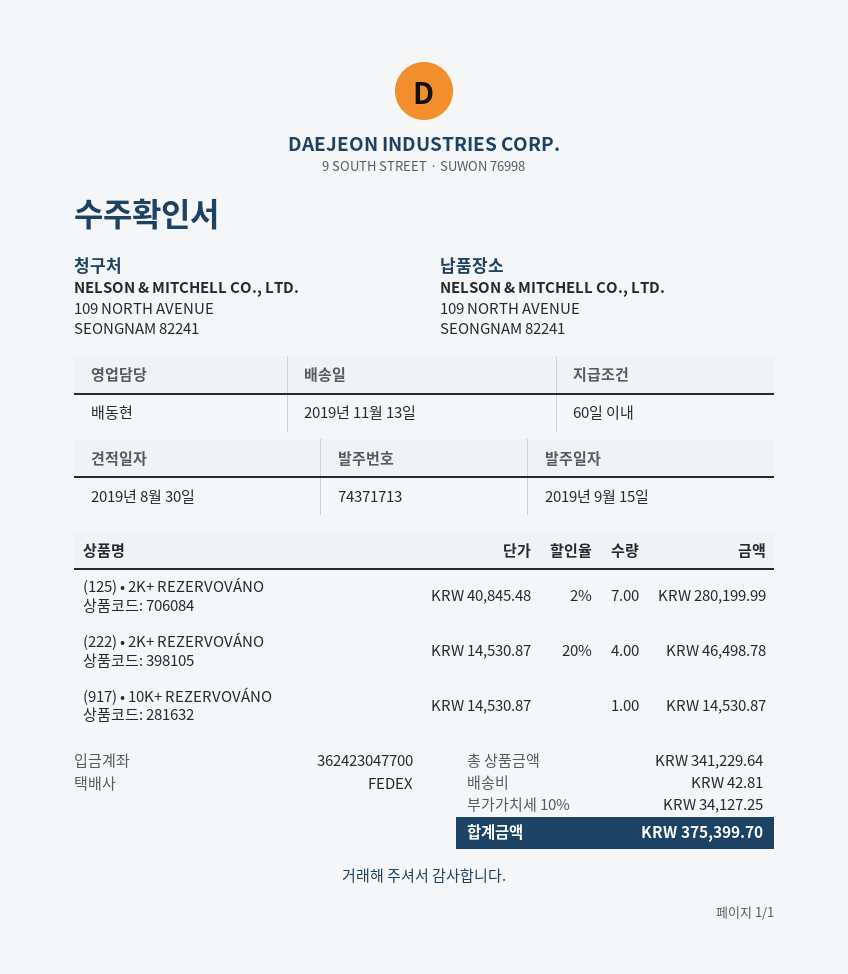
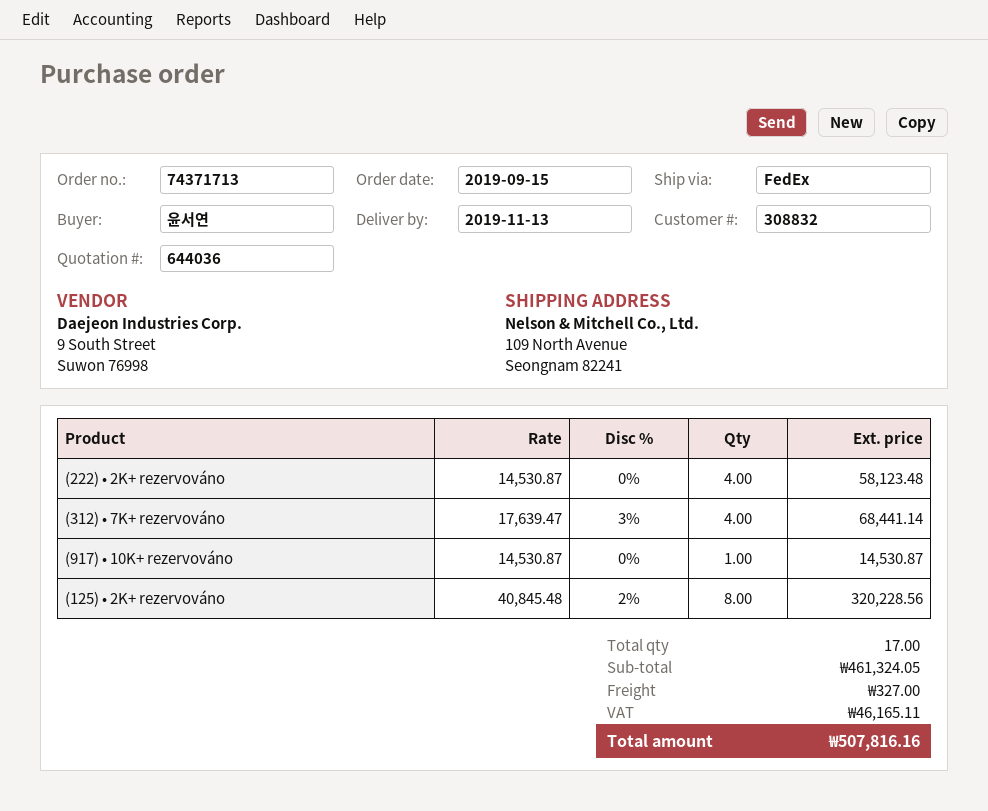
(125) • 2K+ REZERVOVÁNO: 7 x 40845.48 - 2% = 280199.99 -> 8 x 40845.48 - 2% = 320228.56
(222) • 2K+ REZERVOVÁNO: 4 x 14530.87 - 20% = 46498.78 -> 4 x 14530.87 = 58123.48
(312) • 7K+ rezervováno: none -> 4 x 17639.47 - 3% = 68441.14
subtotal: 341229.64 -> 461324.05
shipping: 42.81 -> 327.00
tax: 34127.25 -> 46165.11
total: 375399.70 -> 507816.16

